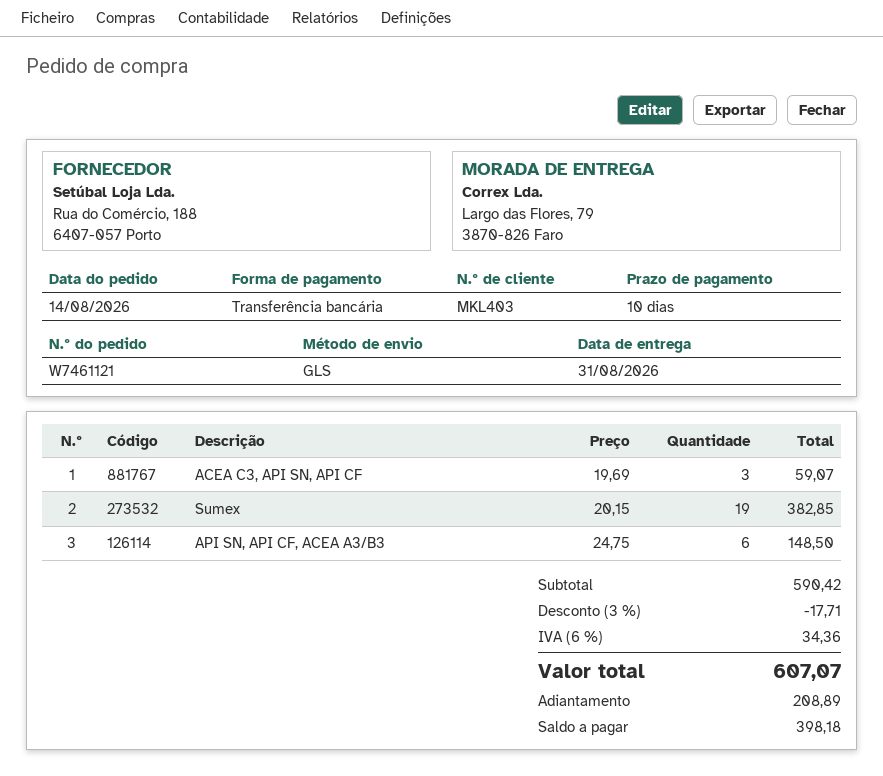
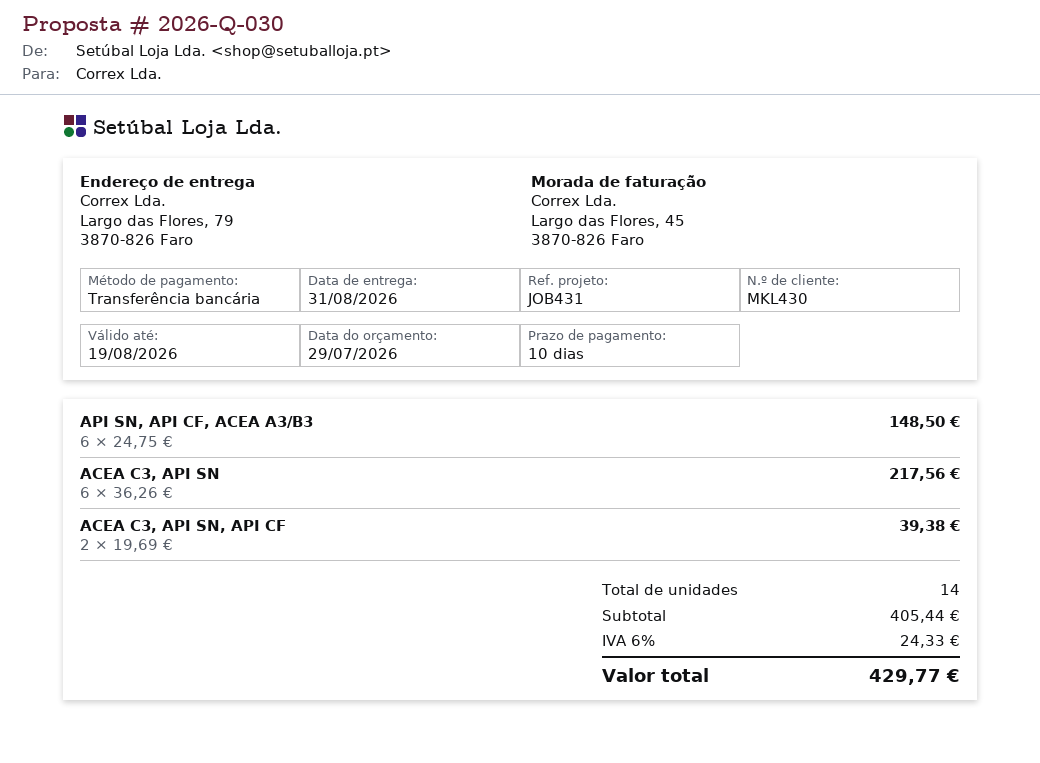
customer number: MKL403 -> MKL430
ACEA C3, API SN, API CF: 3 x 19.69 = 59.07 -> 2 x 19.69 = 39.38
Sumex: 19 x 20.15 = 382.85 -> none
ACEA C3, API SN: none -> 6 x 36.26 = 217.56
subtotal: 590.42 -> 405.44
discount: 3% = 17.71 -> none
tax: 6% = 34.36 -> 6% = 24.33
total: 607.07 -> 429.77

